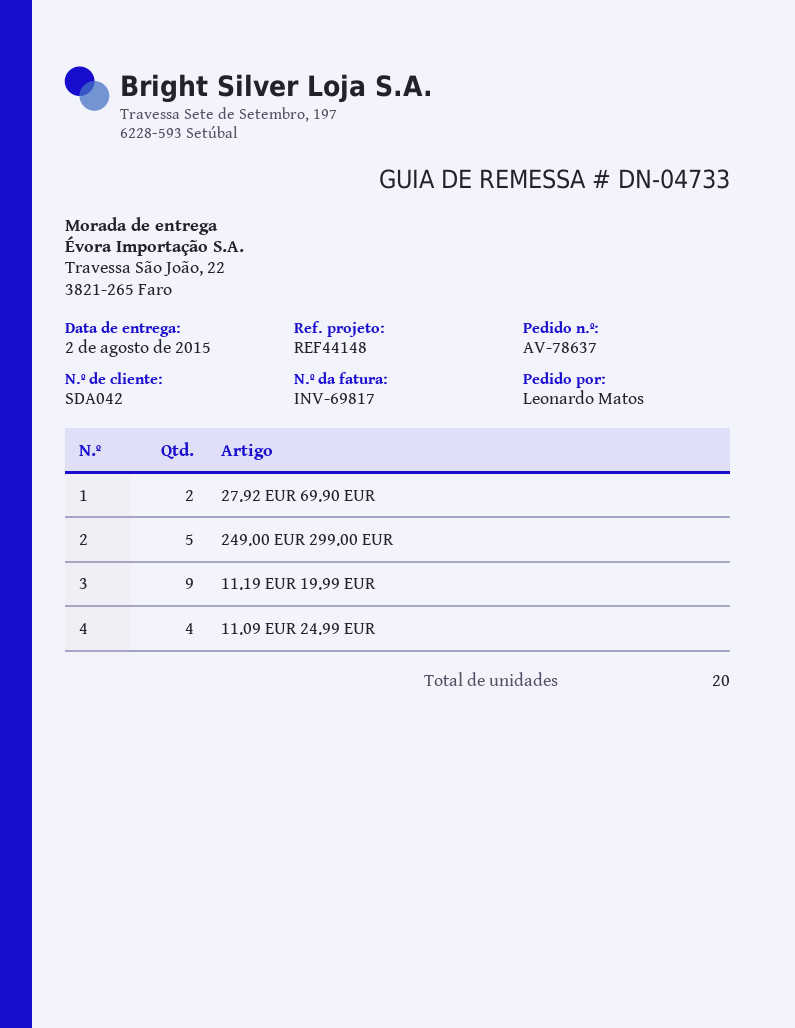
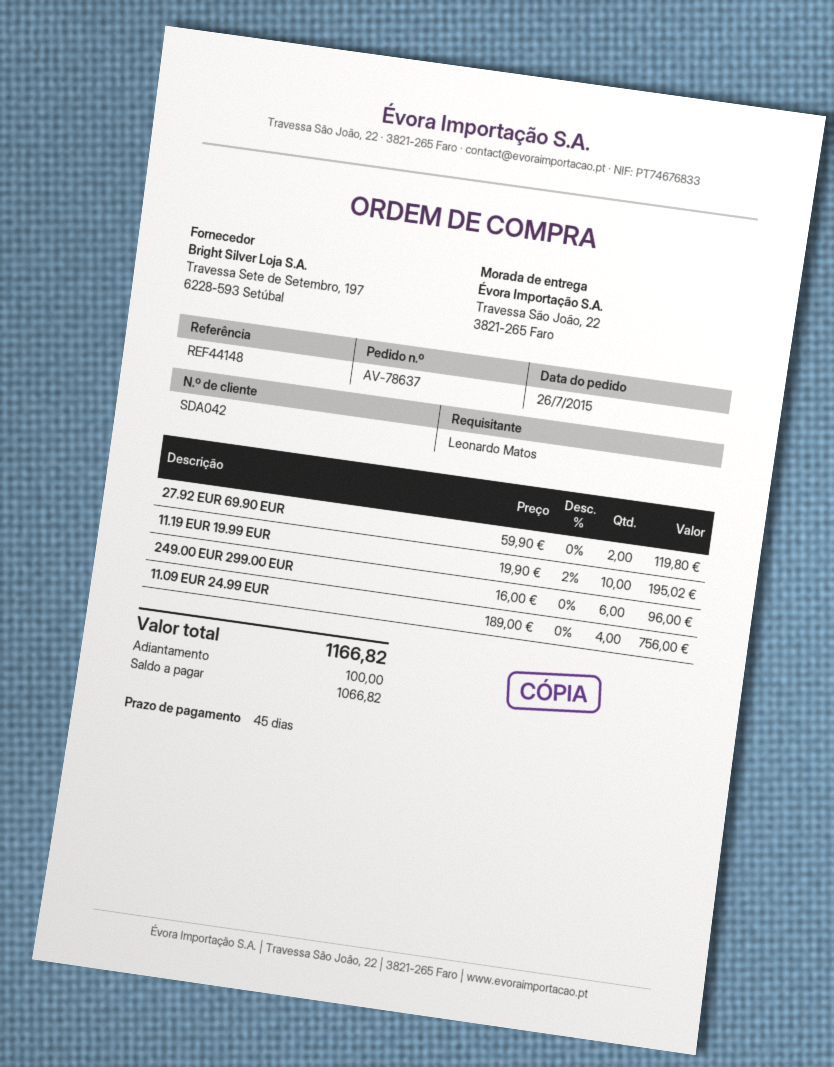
249.00 EUR 299.00 EUR: 5 -> 6
11.19 EUR 19.99 EUR: 9 -> 10

